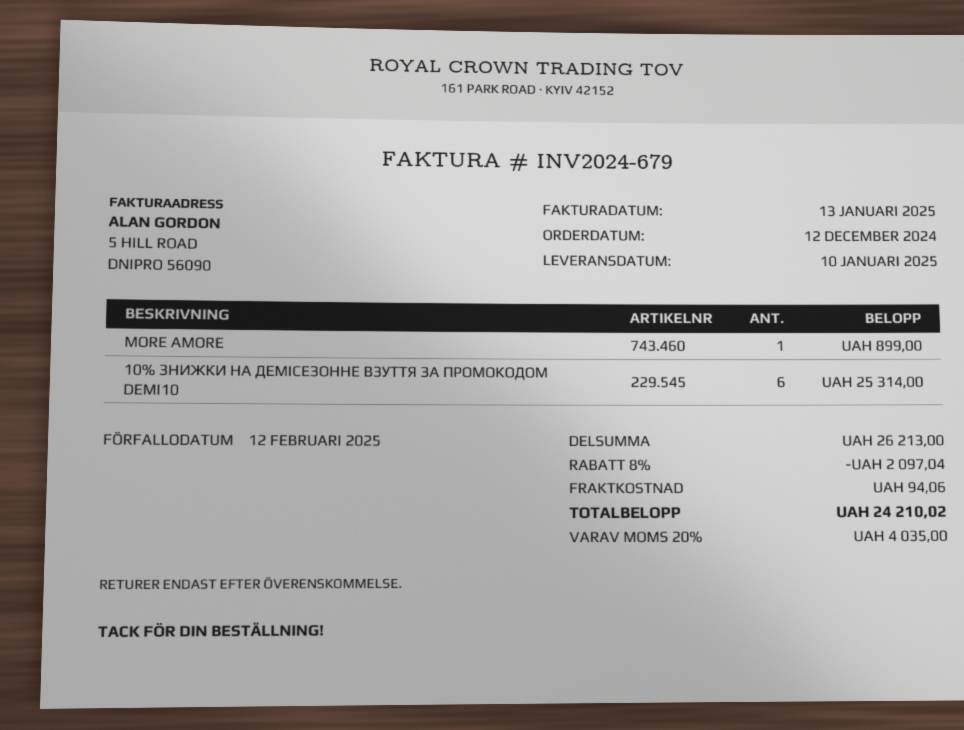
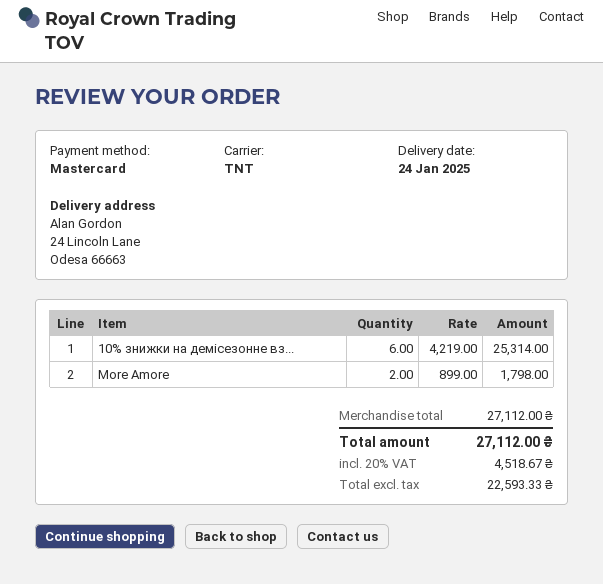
delivery date: 2025-01-10 -> 2025-01-24
MORE AMORE: 1 for 899.00 -> 2 for 1798.00
subtotal: 26213.00 -> 27112.00
discount: 8% = 2097.04 -> none
shipping: 94.06 -> none
tax: 20% = 4035.00 -> 20% = 4518.67
total: 24210.02 -> 27112.00

